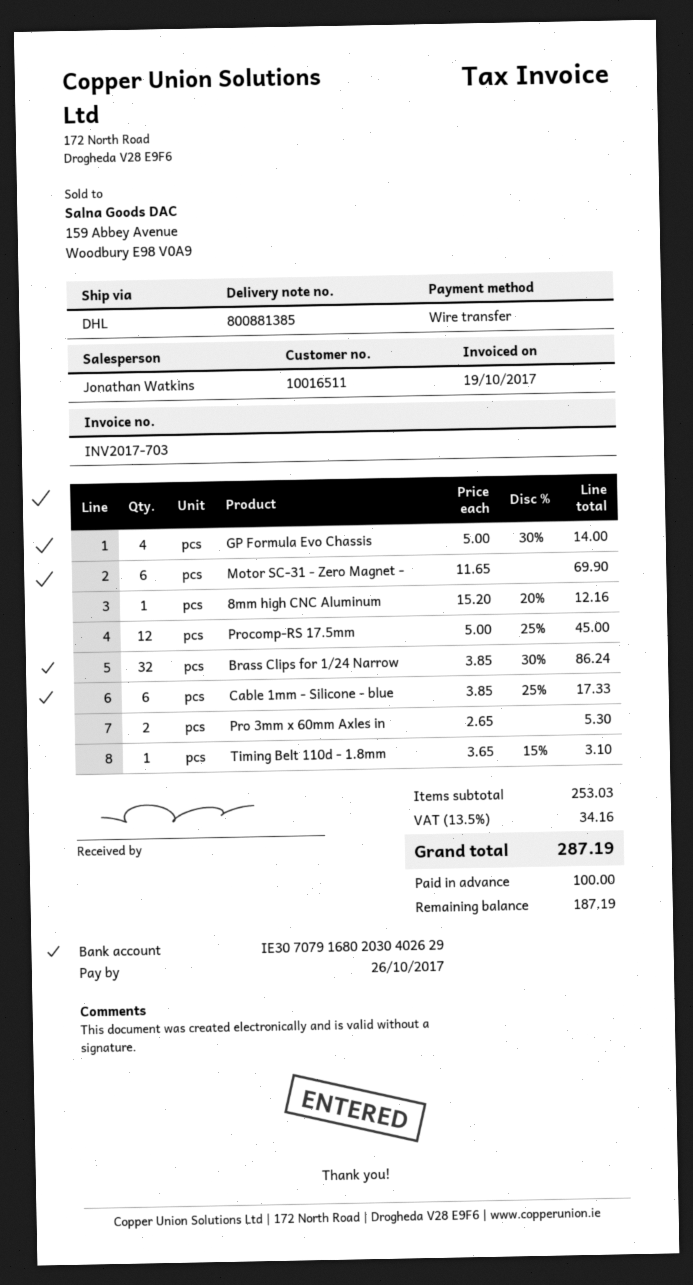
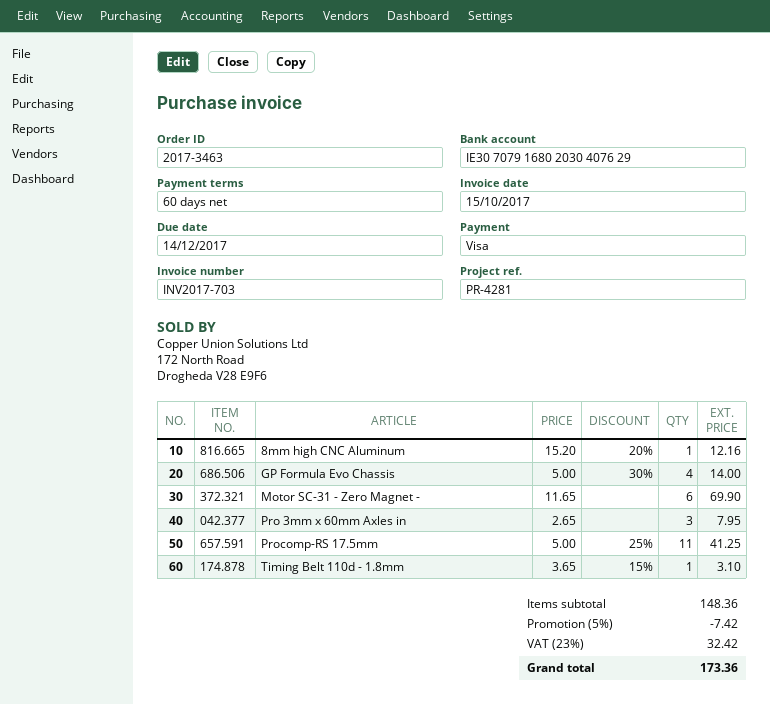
invoice date: 2017-10-19 -> 2017-10-15
due date: 2017-10-26 -> 2017-12-14
payment method: bank transfer -> Visa
bank account: IE30707916802030402629 -> IE30707916802030407629
Procomp-RS 17.5mm: 12 x 5.00 - 25% = 45.00 -> 11 x 5.00 - 25% = 41.25
Brass Clips for 1/24 Narrow: 32 x 3.85 - 30% = 86.24 -> none
Cable 1mm - Silicone - blue: 6 x 3.85 - 25% = 17.33 -> none
Pro 3mm x 60mm Axles in: 2 x 2.65 = 5.30 -> 3 x 2.65 = 7.95
subtotal: 253.03 -> 148.36
discount: none -> 5% = 7.42
tax: 13.5% = 34.16 -> 23% = 32.42
total: 287.19 -> 173.36

